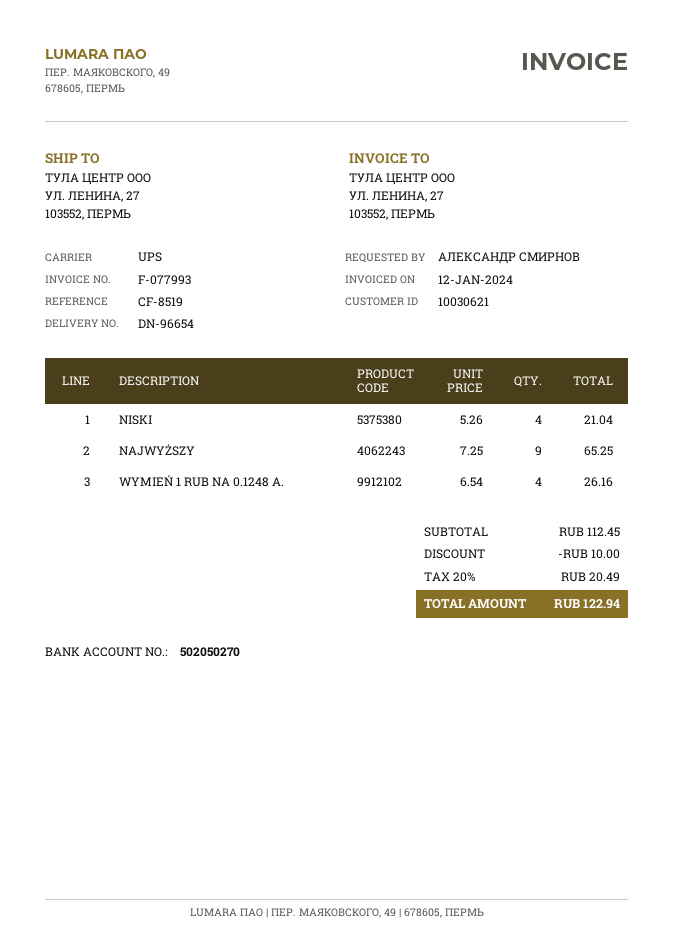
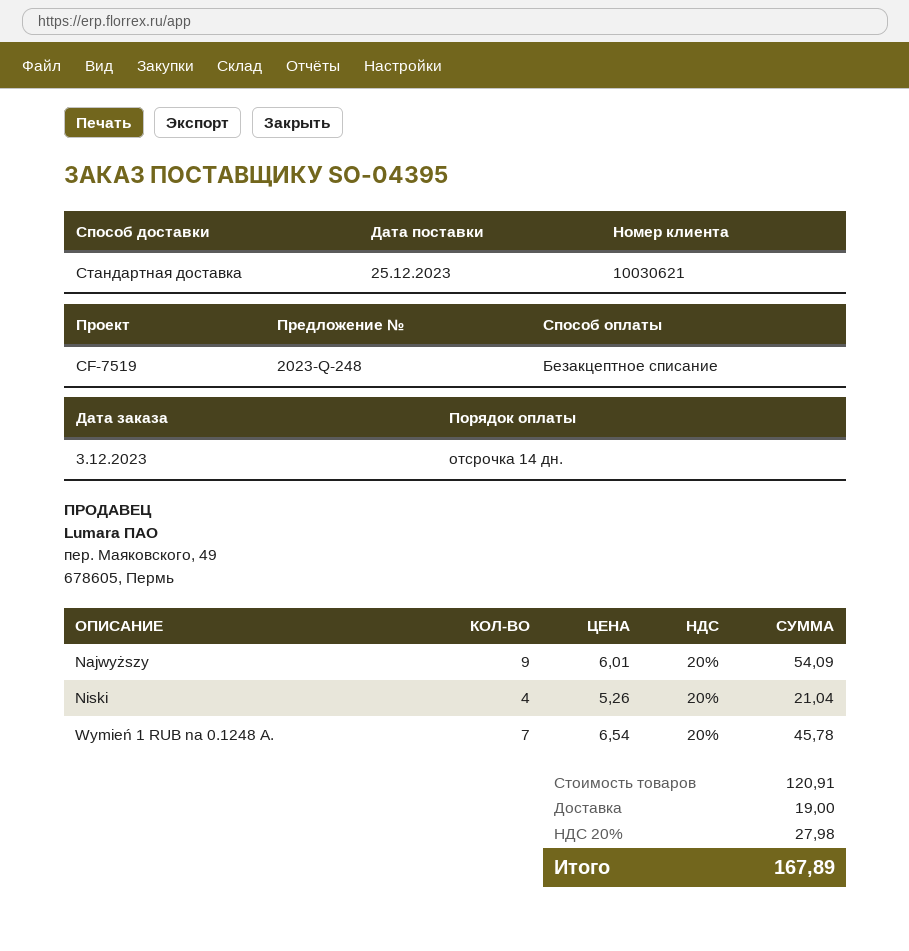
reference: CF-8519 -> CF-7519
shipping method: UPS -> standard
NAJWYŻSZY: 9 x 7.25 = 65.25 -> 9 x 6.01 = 54.09
WYMIEŃ 1 RUB NA 0.1248 A.: 4 x 6.54 = 26.16 -> 7 x 6.54 = 45.78
subtotal: 112.45 -> 120.91
discount: 10.00 -> none
shipping: none -> 19.00
tax: 20% = 20.49 -> 20% = 27.98
total: 122.94 -> 167.89

